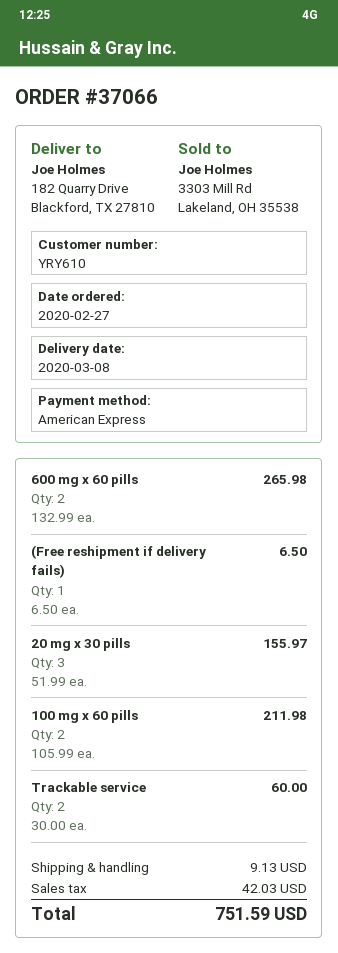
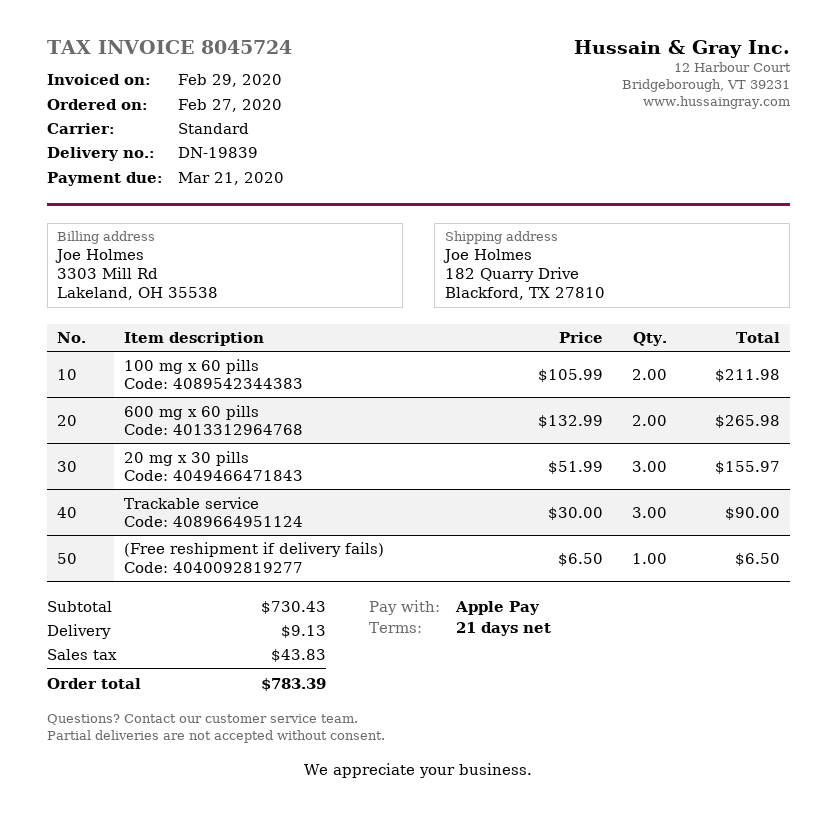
payment method: American Express -> Apple Pay
Trackable service: 2 x 30.00 = 60.00 -> 3 x 30.00 = 90.00
tax: 42.03 -> 43.83
total: 751.59 -> 783.39

